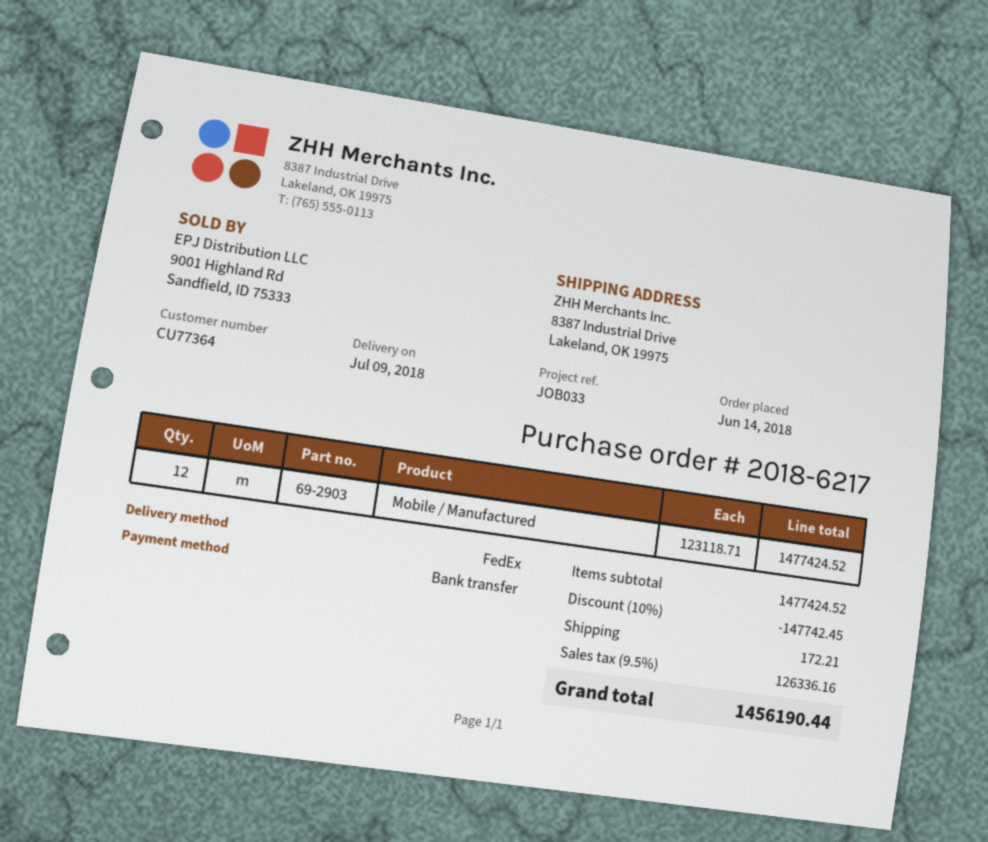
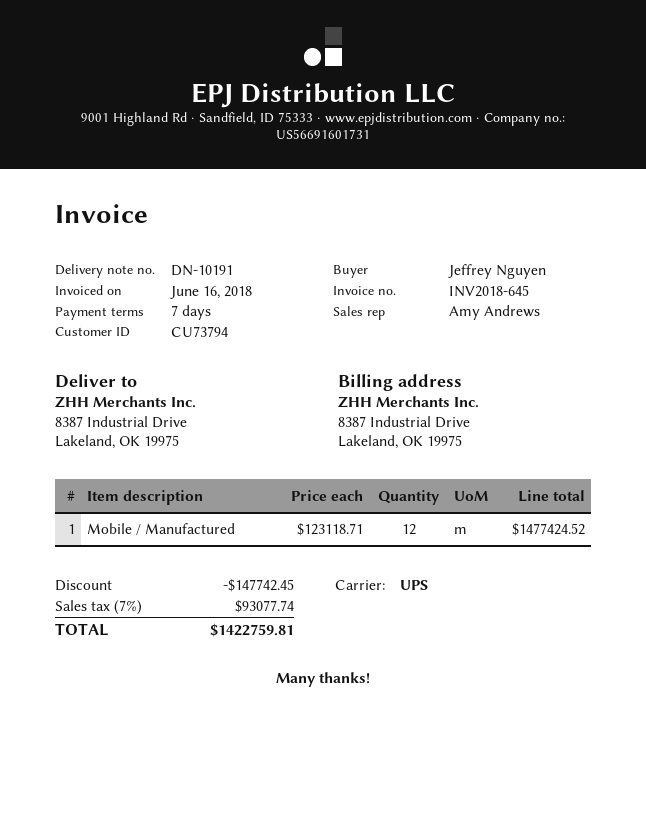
customer number: CU77364 -> CU73794
shipping method: FedEx -> UPS
shipping: 172.21 -> none
tax: 9.5% = 126336.16 -> 7% = 93077.74
total: 1456190.44 -> 1422759.81

